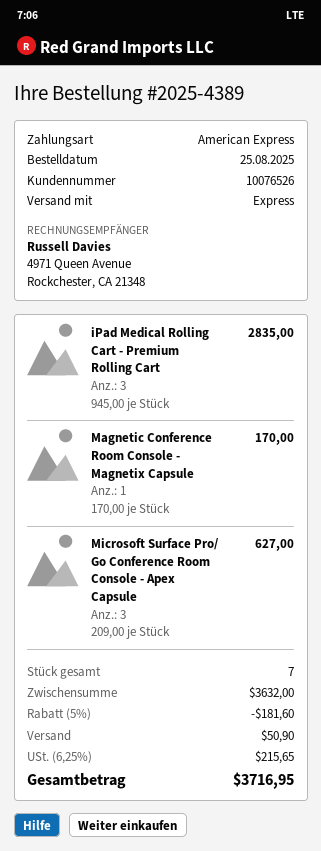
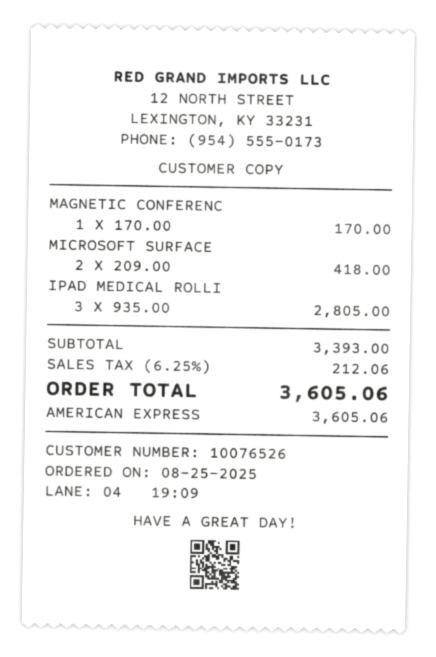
iPad Medical Rolling Cart - Premium Rolling Cart: 3 x 945.00 = 2835.00 -> 3 x 935.00 = 2805.00
Microsoft Surface Pro/ Go Conference Room Console - Apex Capsule: 3 x 209.00 = 627.00 -> 2 x 209.00 = 418.00
subtotal: 3632.00 -> 3393.00
discount: 5% = 181.60 -> none
shipping: 50.90 -> none
tax: 6.25% = 215.65 -> 6.25% = 212.06
total: 3716.95 -> 3605.06

